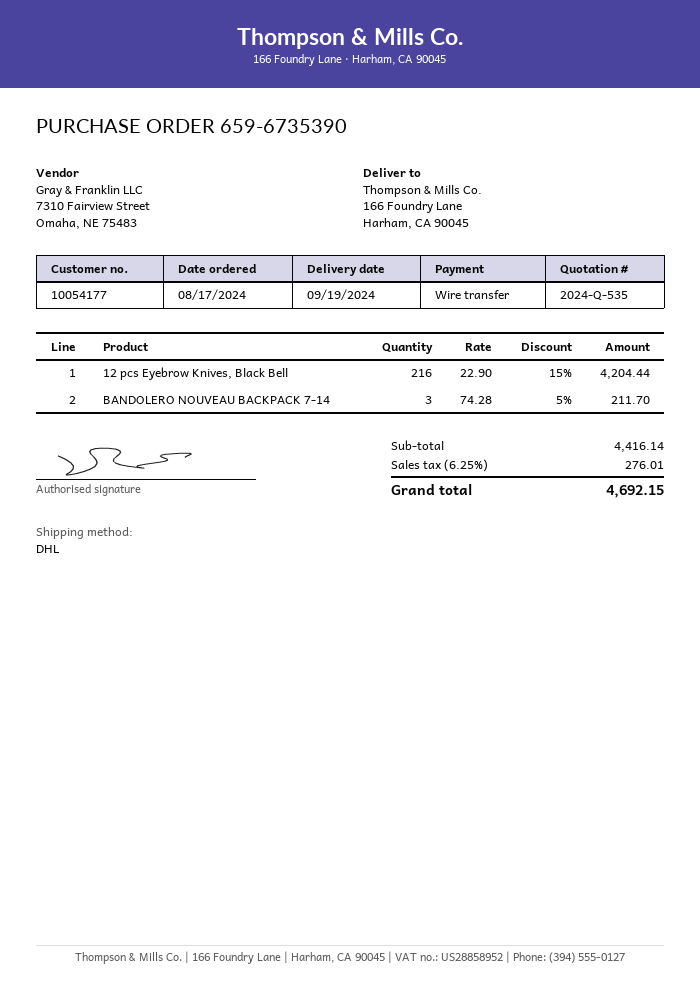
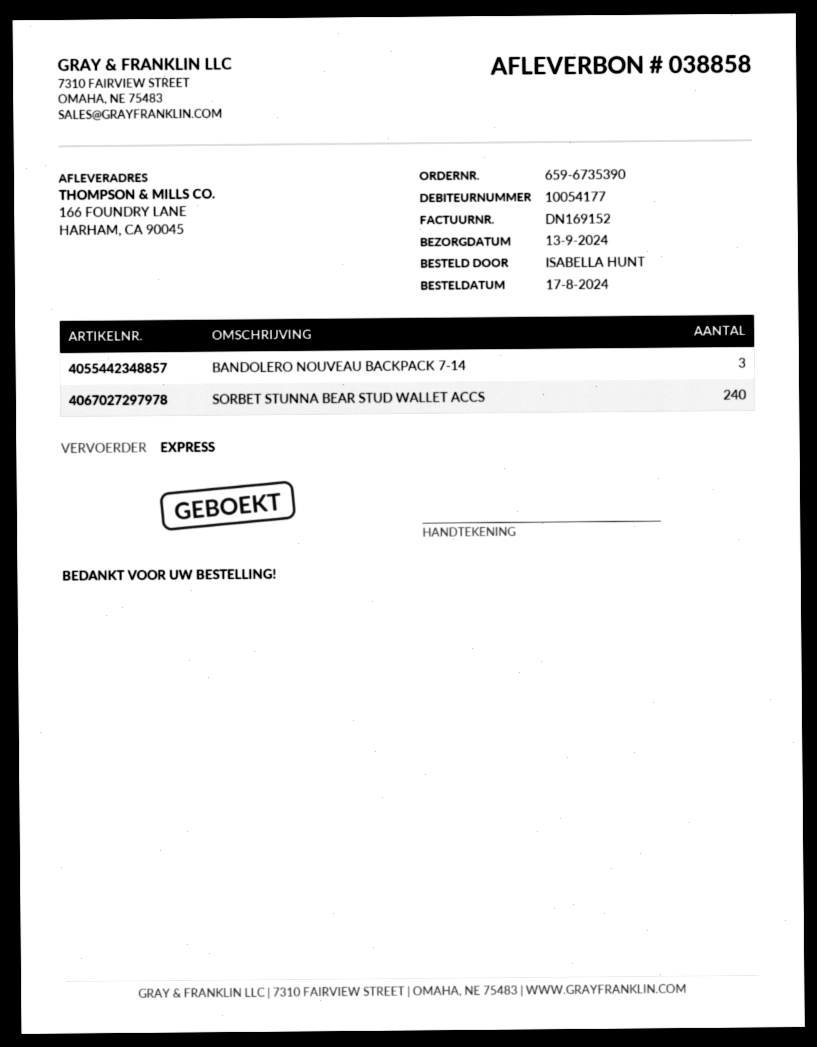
delivery date: 2024-09-19 -> 2024-09-13
shipping method: DHL -> express
12 pcs Eyebrow Knives, Black Bell: 216 -> none
SORBET STUNNA BEAR STUD WALLET ACCS: none -> 240

